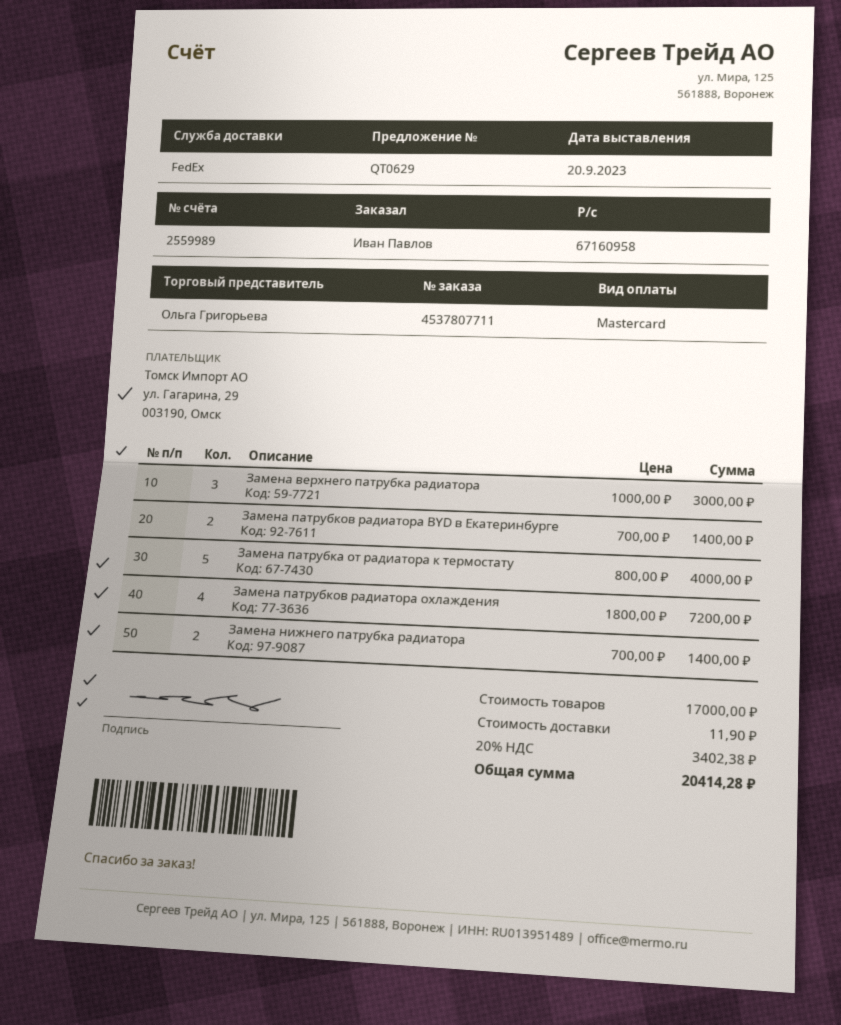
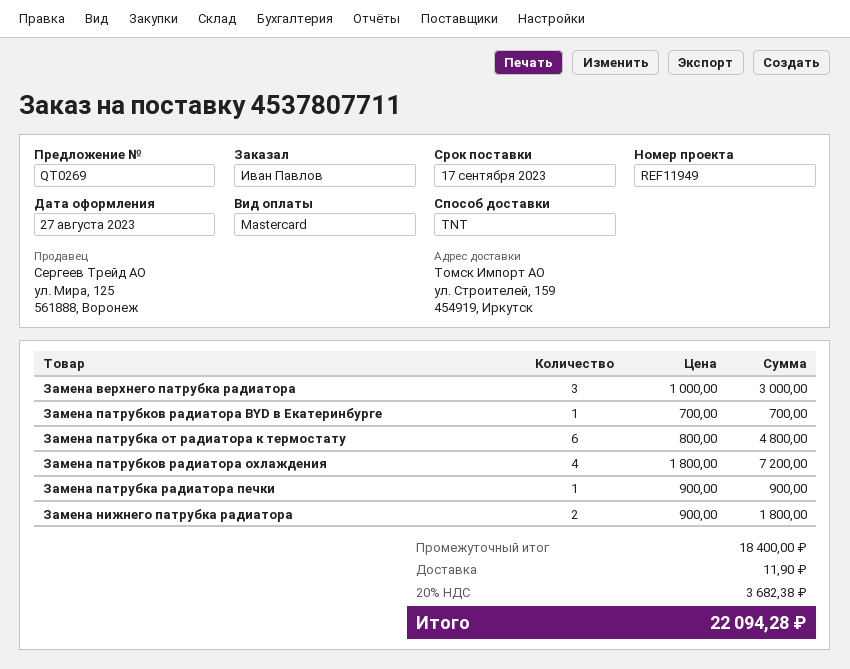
quote number: QT0629 -> QT0269
shipping method: FedEx -> TNT
Замена патрубков радиатора BYD в Екатеринбурге: 2 x 700.00 = 1400.00 -> 1 x 700.00 = 700.00
Замена патрубка от радиатора к термостату: 5 x 800.00 = 4000.00 -> 6 x 800.00 = 4800.00
Замена нижнего патрубка радиатора: 2 x 700.00 = 1400.00 -> 2 x 900.00 = 1800.00
Замена патрубка радиатора печки: none -> 1 x 900.00 = 900.00
subtotal: 17000.00 -> 18400.00
tax: 20% = 3402.38 -> 20% = 3682.38
total: 20414.28 -> 22094.28

